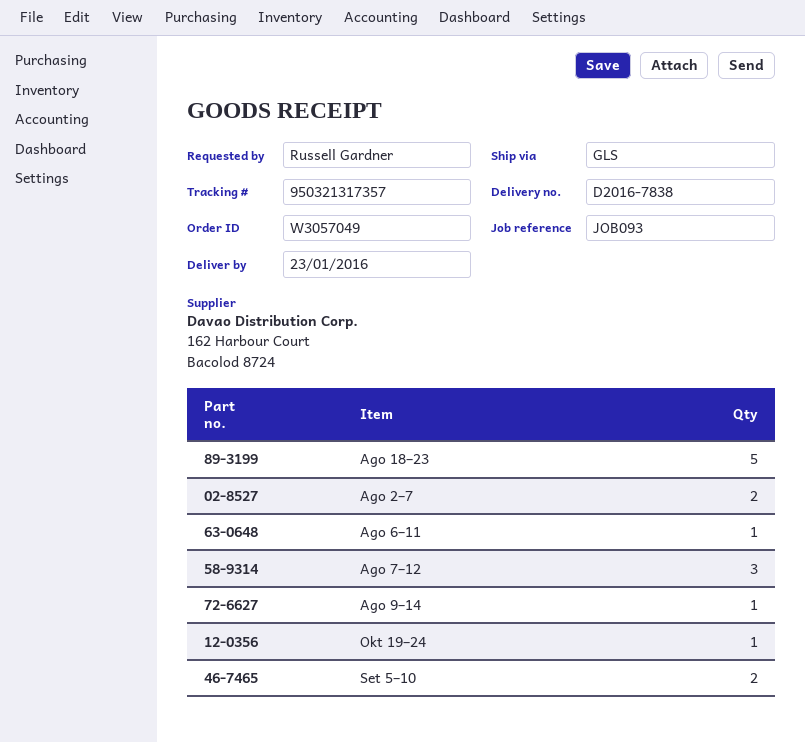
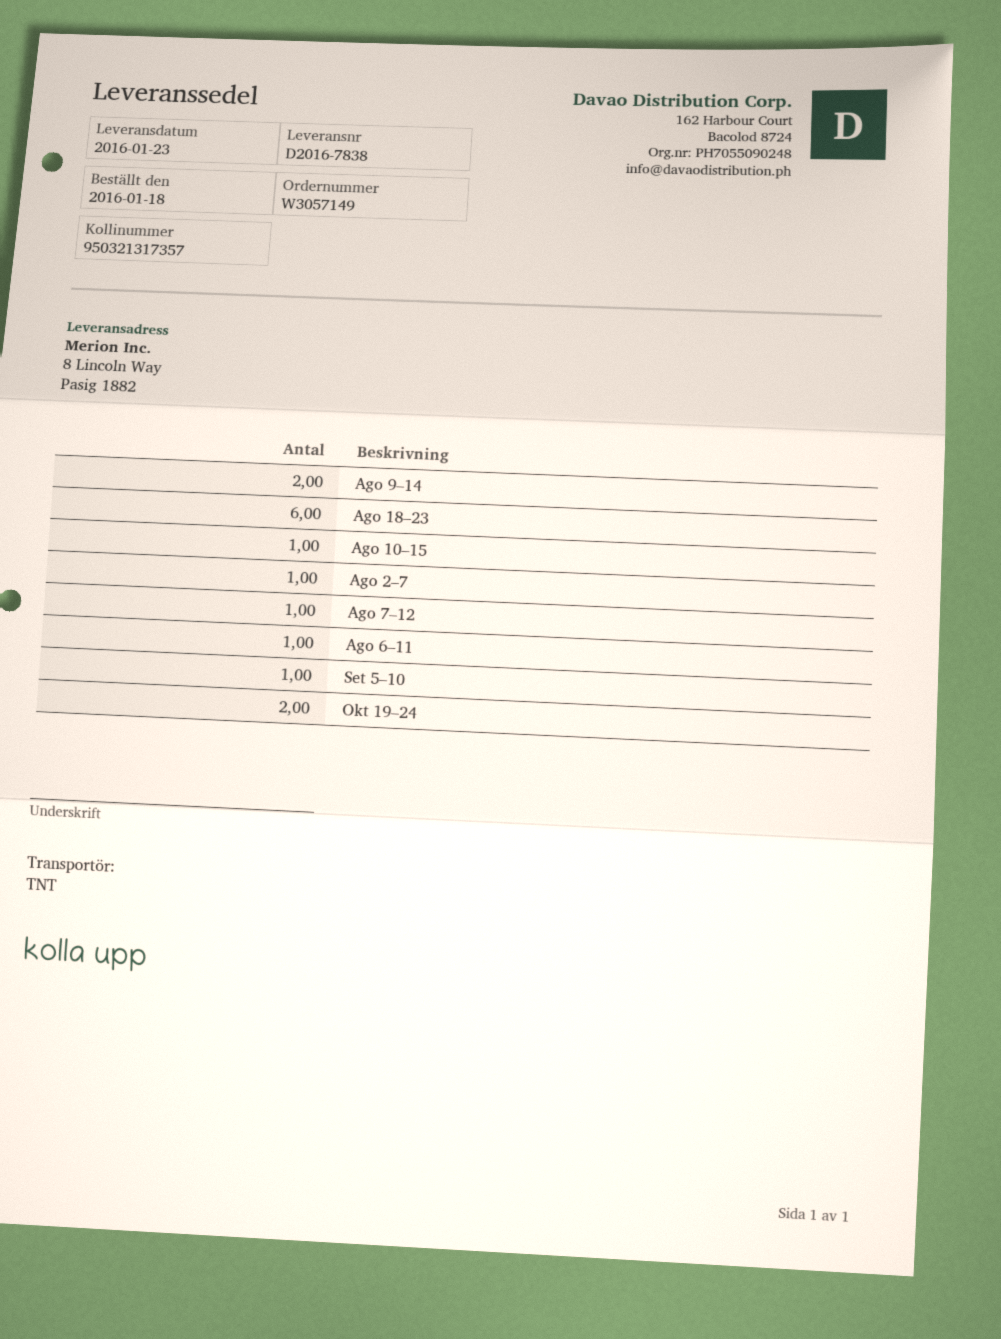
order number: W3057049 -> W3057149
shipping method: GLS -> TNT
Ago 18–23: 5 -> 6
Ago 2–7: 2 -> 1
Ago 7–12: 3 -> 1
Ago 9–14: 1 -> 2
Okt 19–24: 1 -> 2
Set 5–10: 2 -> 1
Ago 10–15: none -> 1

